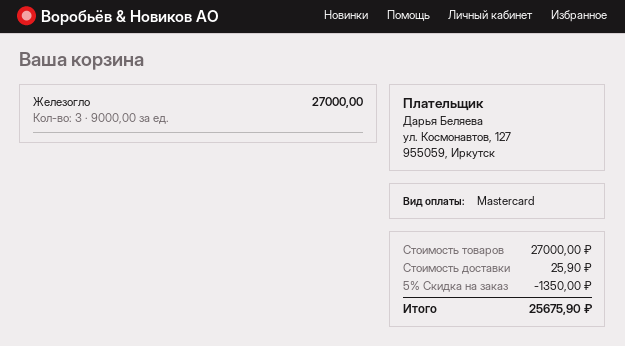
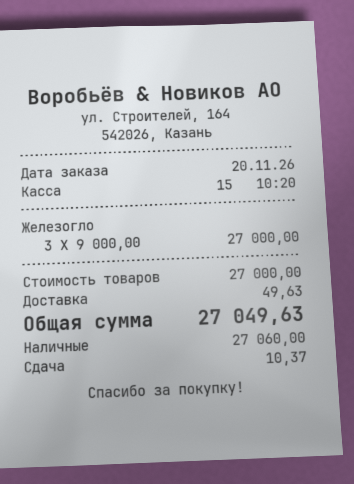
payment method: Mastercard -> cash
discount: 5% = 1350.00 -> none
shipping: 25.90 -> 49.63
total: 25675.90 -> 27049.63

